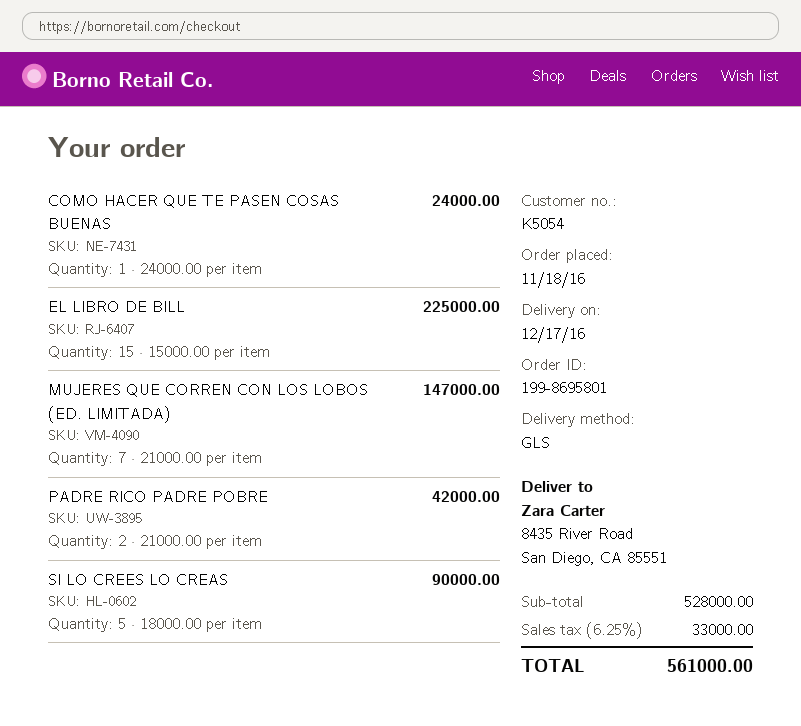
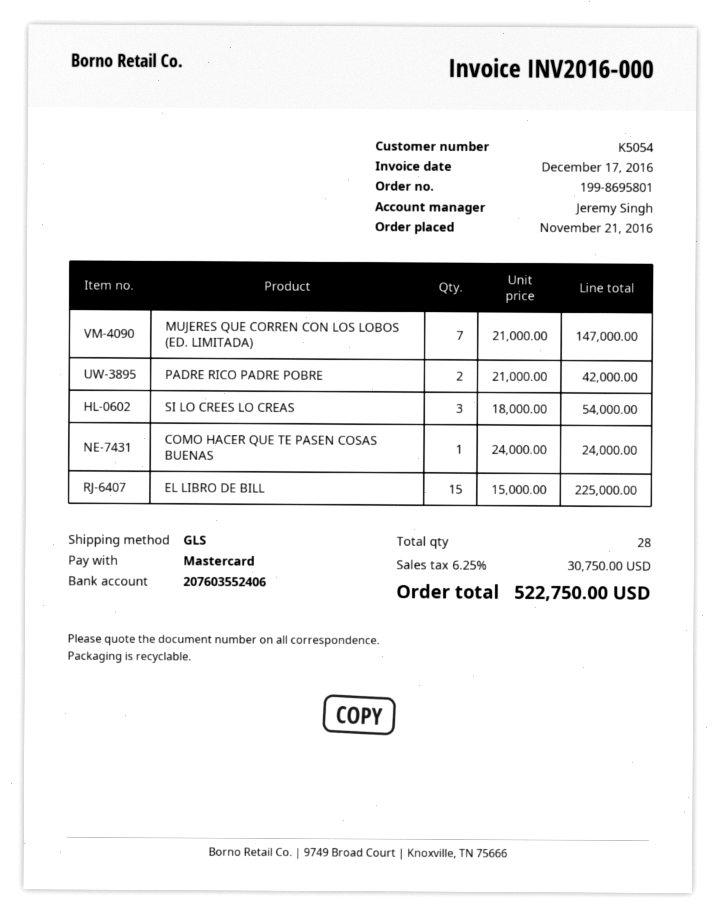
order date: 2016-11-18 -> 2016-11-21
SI LO CREES LO CREAS: 5 x 18000.00 = 90000.00 -> 3 x 18000.00 = 54000.00
tax: 6.25% = 33000.00 -> 6.25% = 30750.00
total: 561000.00 -> 522750.00

